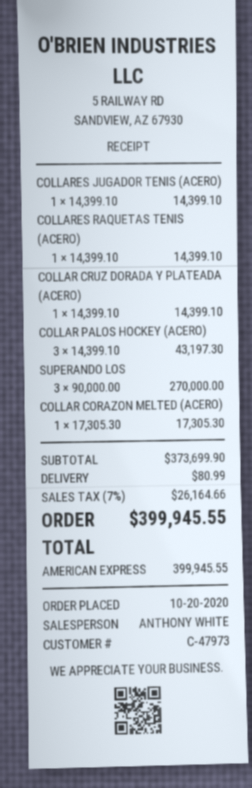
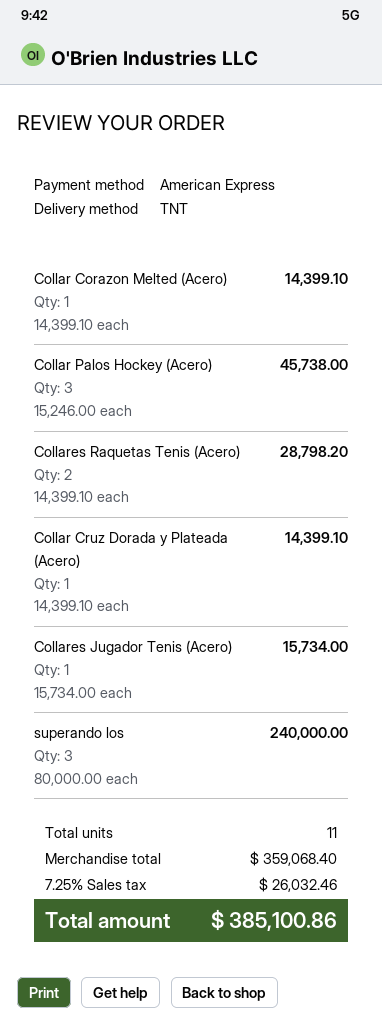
COLLARES JUGADOR TENIS (ACERO): 1 x 14399.10 = 14399.10 -> 1 x 15734.00 = 15734.00
COLLARES RAQUETAS TENIS (ACERO): 1 x 14399.10 = 14399.10 -> 2 x 14399.10 = 28798.20
COLLAR PALOS HOCKEY (ACERO): 3 x 14399.10 = 43197.30 -> 3 x 15246.00 = 45738.00
SUPERANDO LOS: 3 x 90000.00 = 270000.00 -> 3 x 80000.00 = 240000.00
COLLAR CORAZON MELTED (ACERO): 1 x 17305.30 = 17305.30 -> 1 x 14399.10 = 14399.10
subtotal: 373699.90 -> 359068.40
shipping: 80.99 -> none
tax: 7% = 26164.66 -> 7.25% = 26032.46
total: 399945.55 -> 385100.86

